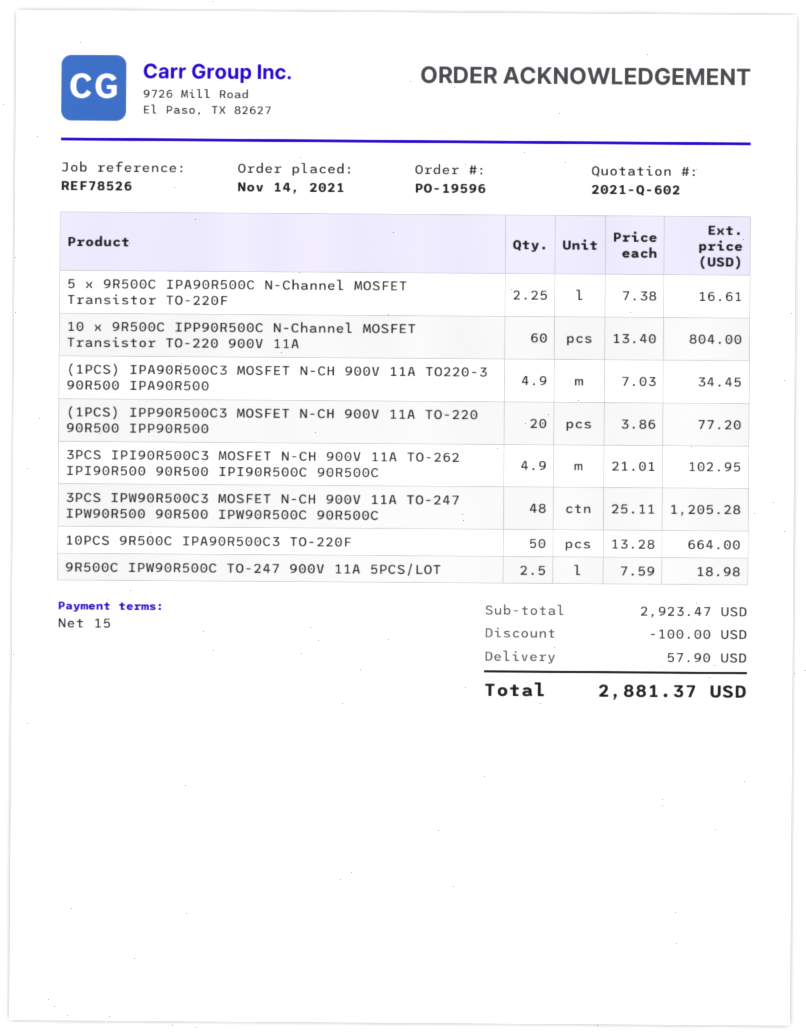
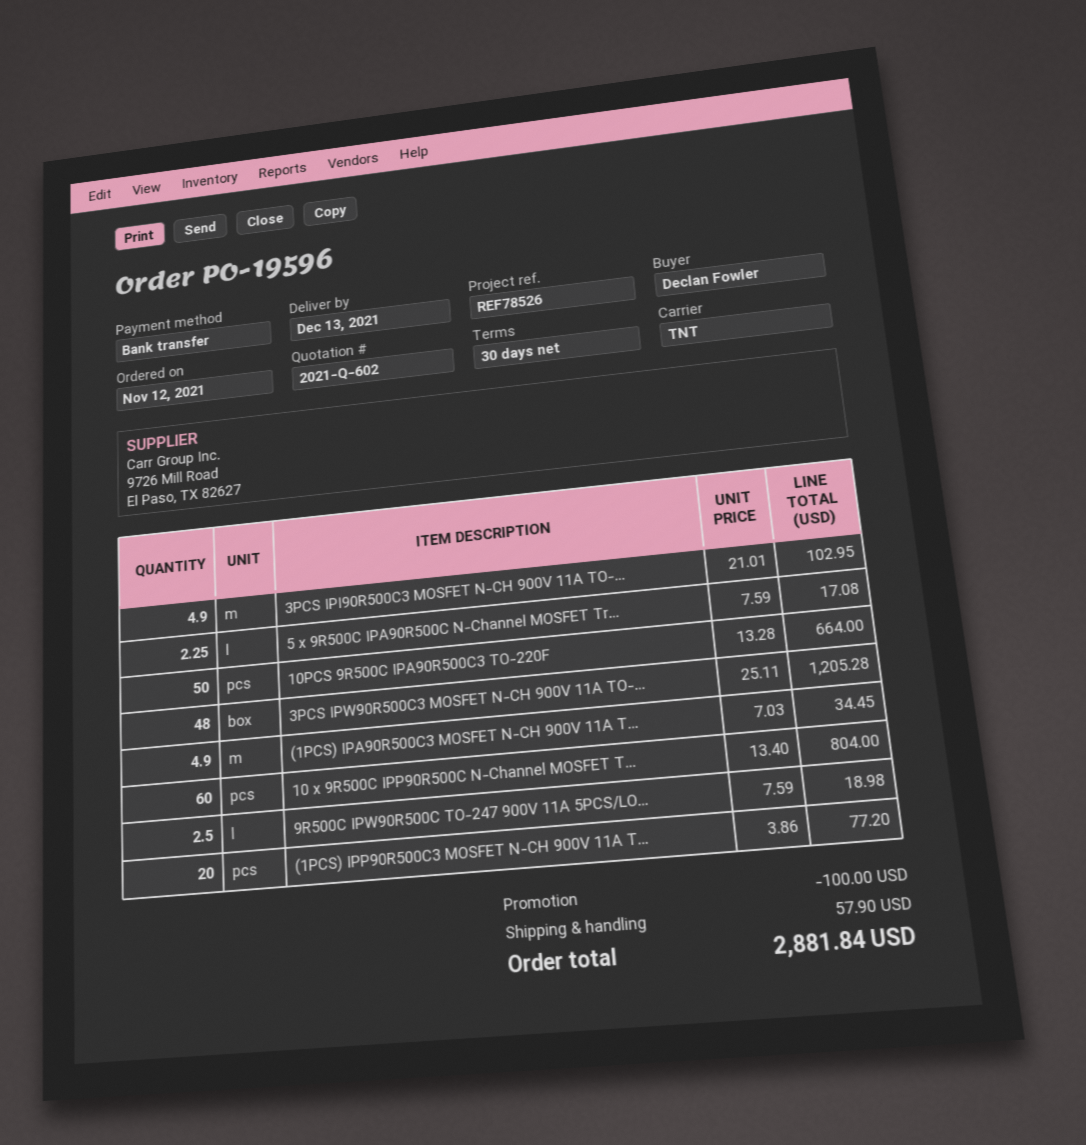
order date: 2021-11-14 -> 2021-11-12
payment terms: 15 days -> 30 days
5 x 9R500C IPA90R500C N-Channel MOSFET Transistor TO-220F: 2.25 x 7.38 = 16.61 -> 2.25 x 7.59 = 17.08
total: 2881.37 -> 2881.84

